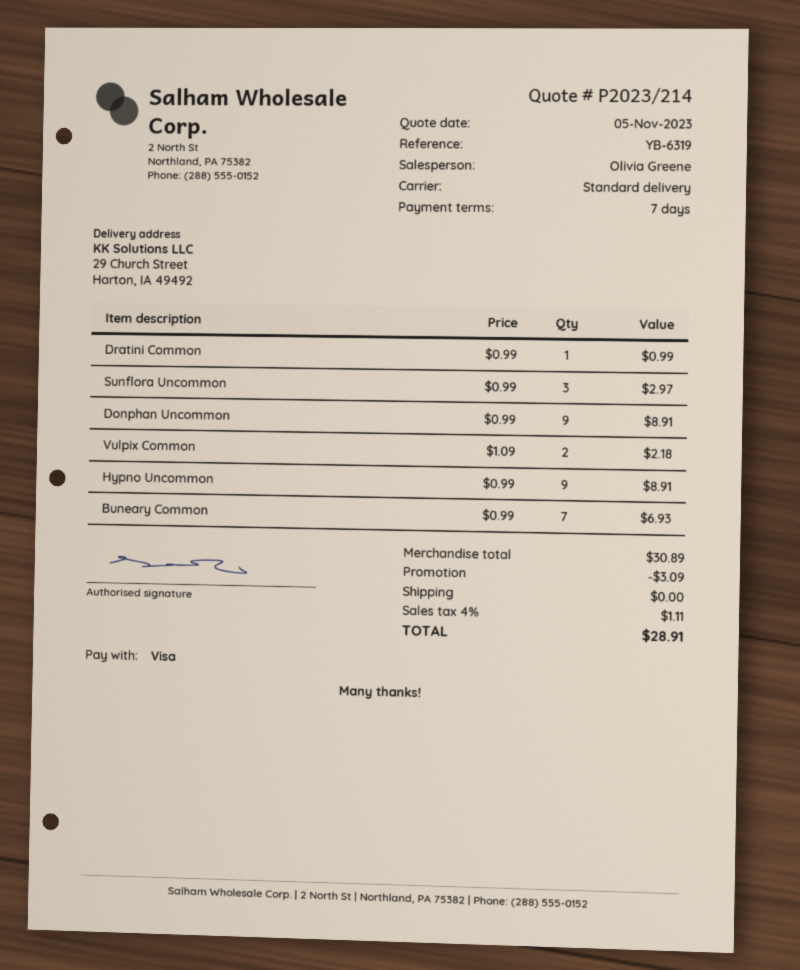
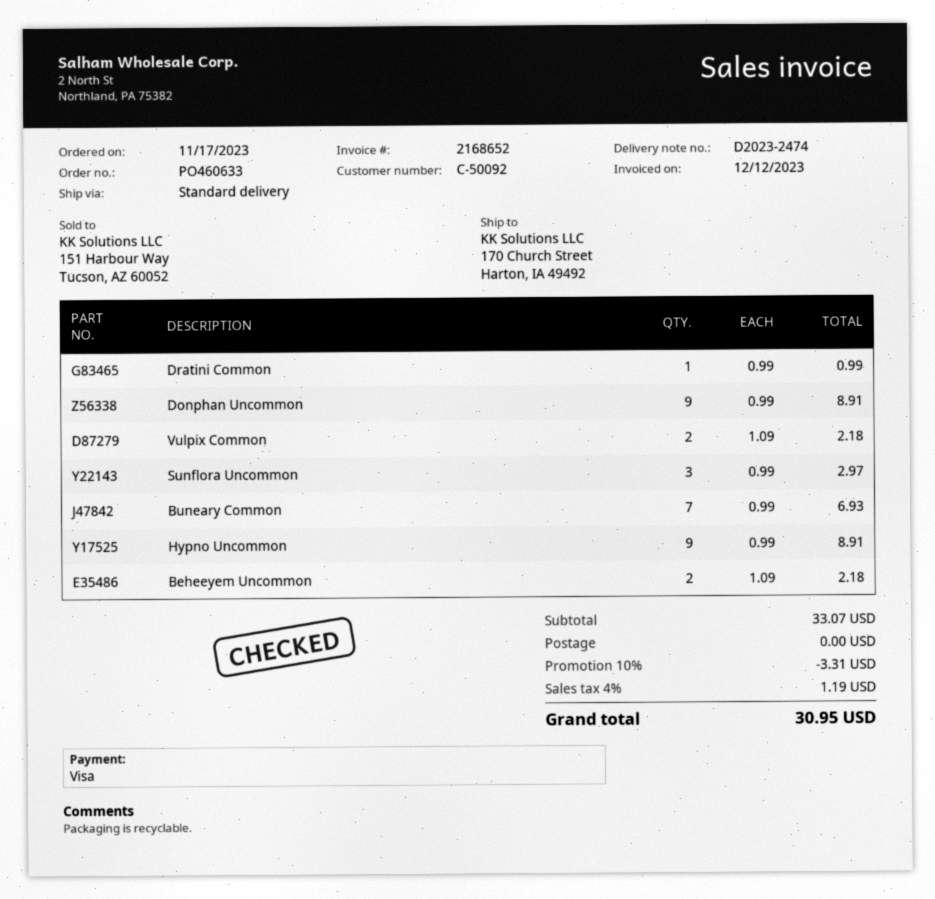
ship to: 29 Church Street, Harton, IA 49492 -> 170 Church Street, Harton, IA 49492
Beheeyem Uncommon: none -> 2 x 1.09 = 2.18
subtotal: 30.89 -> 33.07
discount: 3.09 -> 3.31
tax: 4% = 1.11 -> 4% = 1.19
total: 28.91 -> 30.95

